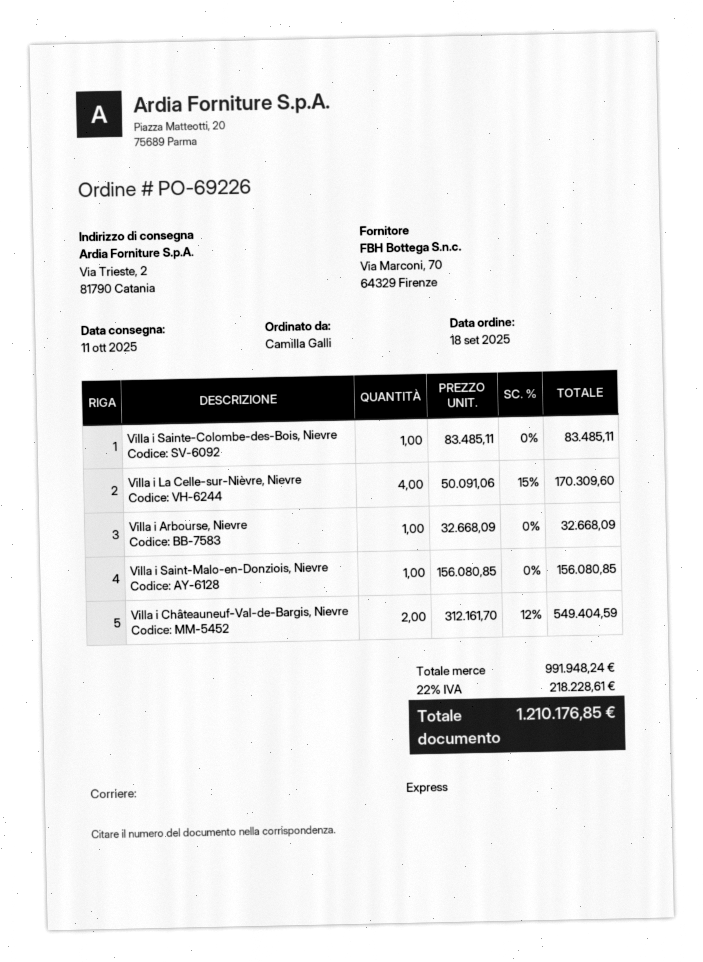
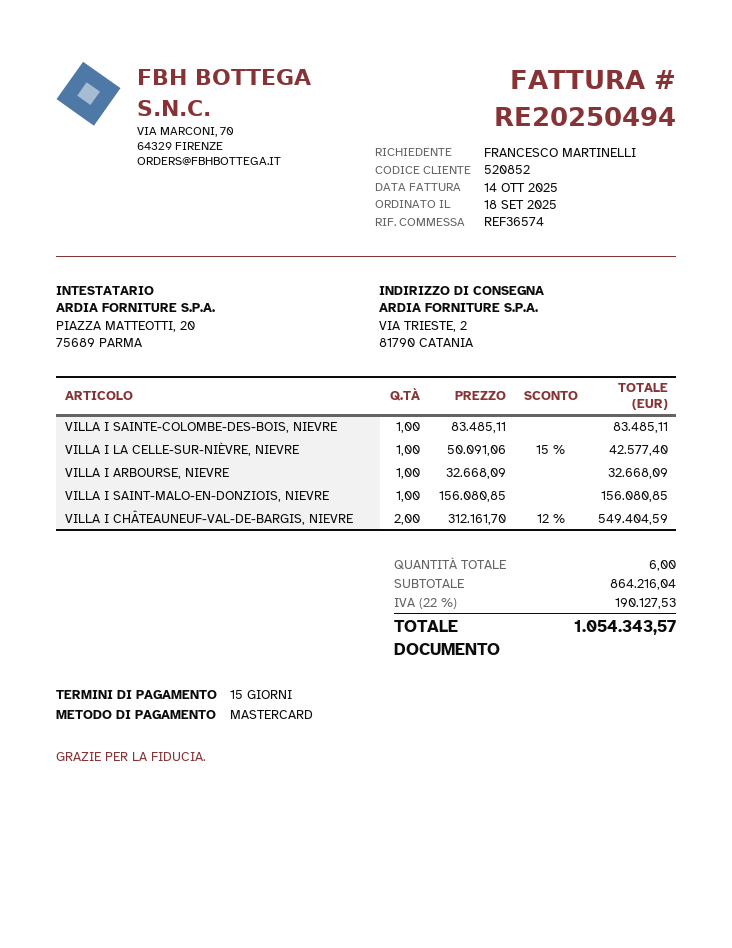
ordered by: Camilla Galli -> FRANCESCO MARTINELLI
Villa i La Celle-sur-Nièvre, Nievre: 4 x 50091.06 - 15% = 170309.60 -> 1 x 50091.06 - 15% = 42577.40
subtotal: 991948.24 -> 864216.04
tax: 22% = 218228.61 -> 22% = 190127.53
total: 1210176.85 -> 1054343.57

